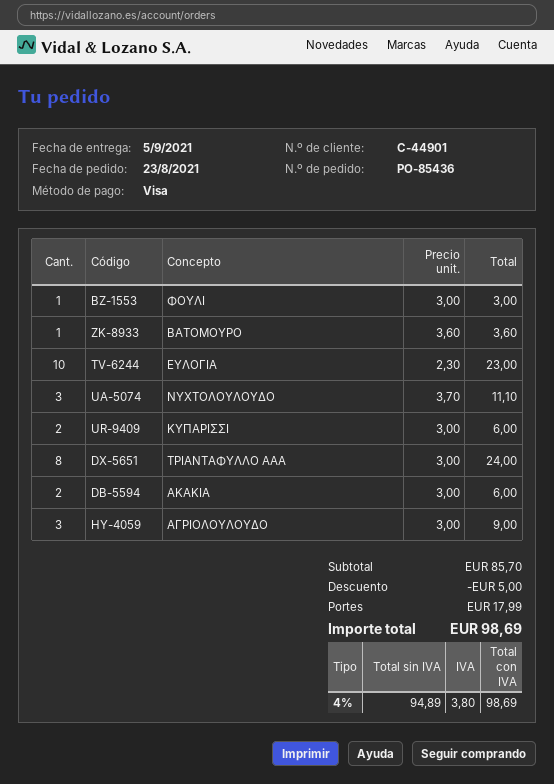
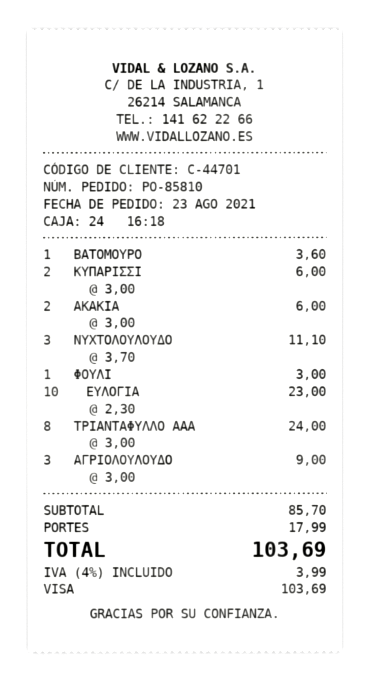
order number: PO-85436 -> PO-85810
customer number: C-44901 -> C-44701
discount: 5.00 -> none
tax: 4% = 3.80 -> 4% = 3.99
total: 98.69 -> 103.69

